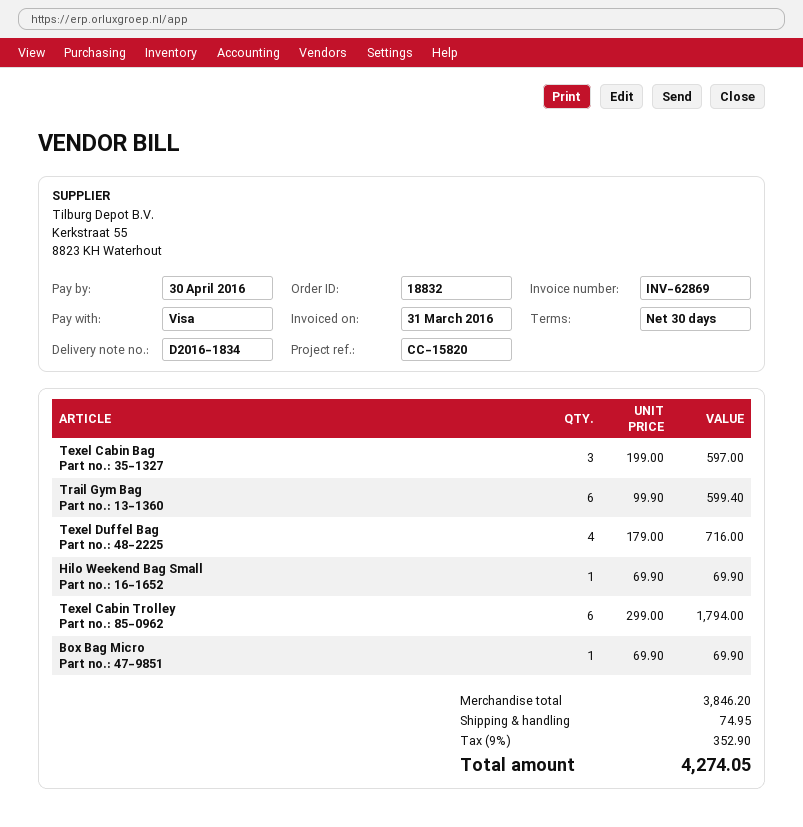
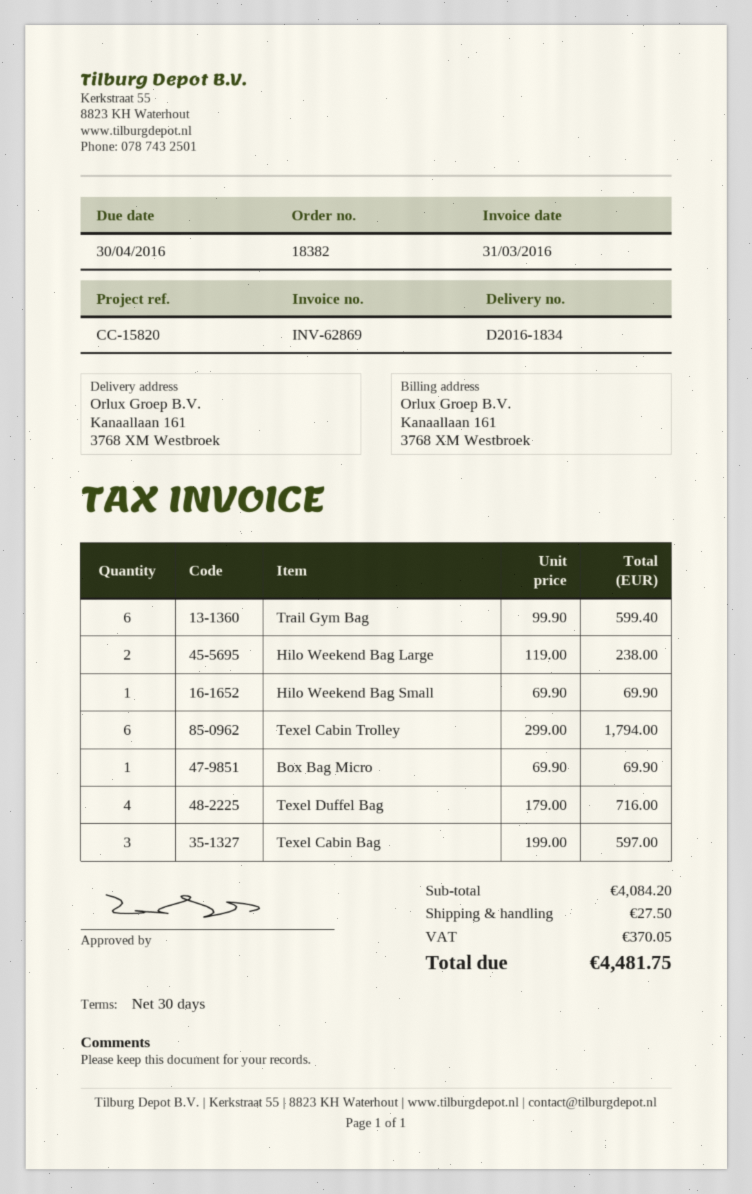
order number: 18832 -> 18382
Hilo Weekend Bag Large: none -> 2 x 119.00 = 238.00
subtotal: 3846.20 -> 4084.20
shipping: 74.95 -> 27.50
tax: 352.90 -> 370.05
total: 4274.05 -> 4481.75

